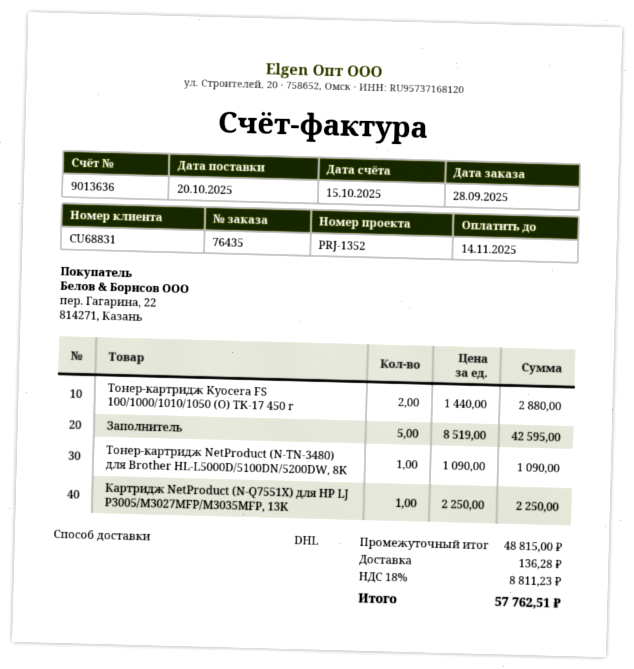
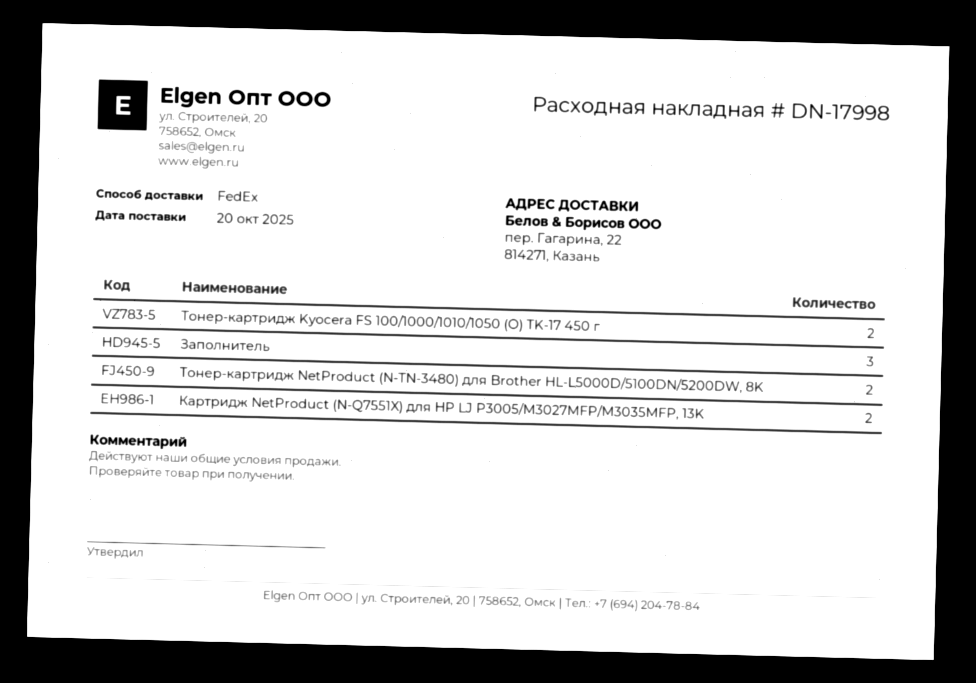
shipping method: DHL -> FedEx
Заполнитель: 5 -> 3
Тонер-картридж NetProduct (N-TN-3480) для Brother HL-L5000D/5100DN/5200DW, 8K: 1 -> 2
Картридж NetProduct (N-Q7551X) для HP LJ P3005/M3027MFP/M3035MFP, 13K: 1 -> 2

